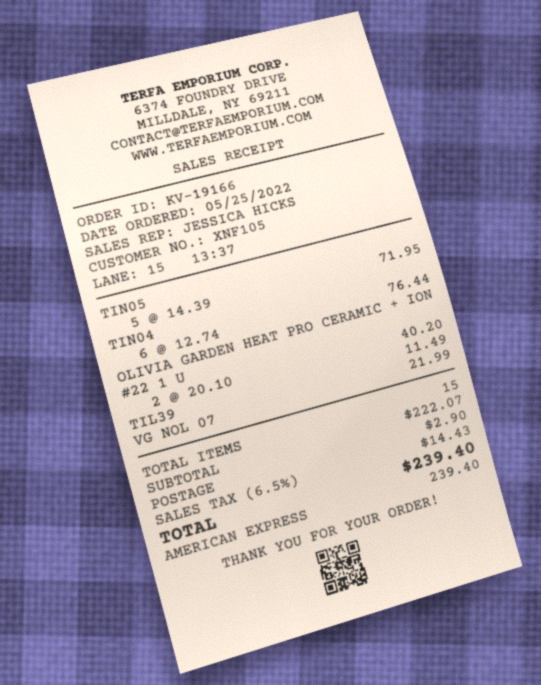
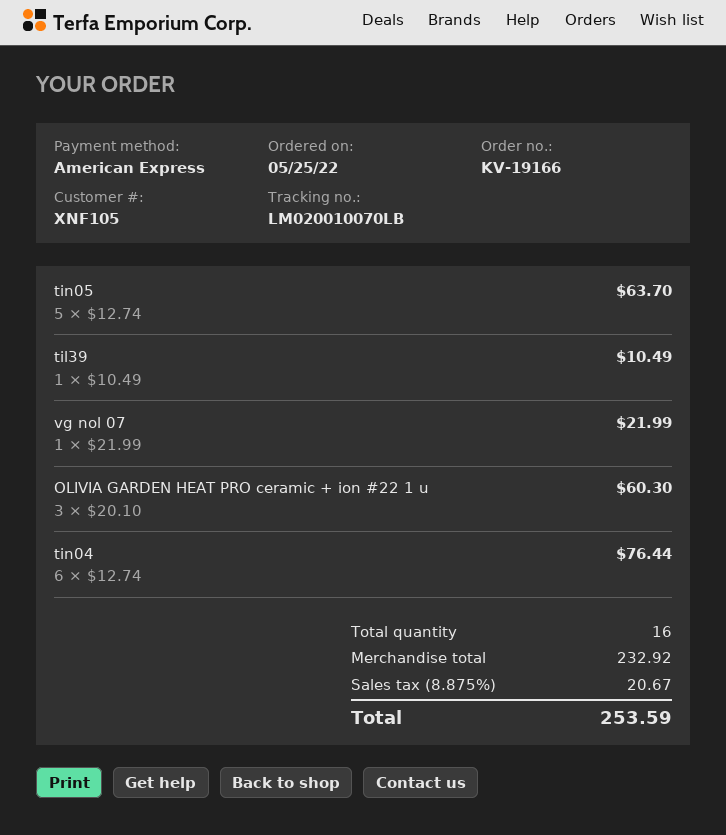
TIN05: 5 x 14.39 = 71.95 -> 5 x 12.74 = 63.70
OLIVIA GARDEN HEAT PRO CERAMIC + ION #22 1 U: 2 x 20.10 = 40.20 -> 3 x 20.10 = 60.30
TIL39: 1 x 11.49 = 11.49 -> 1 x 10.49 = 10.49
total quantity: 15 -> 16
subtotal: 222.07 -> 232.92
shipping: 2.90 -> none
tax: 6.5% = 14.43 -> 8.875% = 20.67
total: 239.40 -> 253.59

